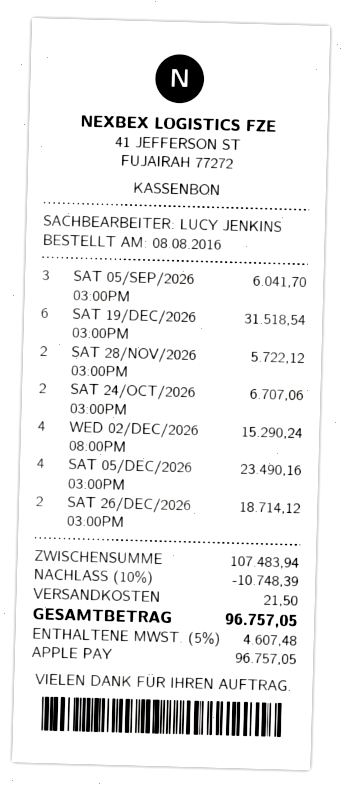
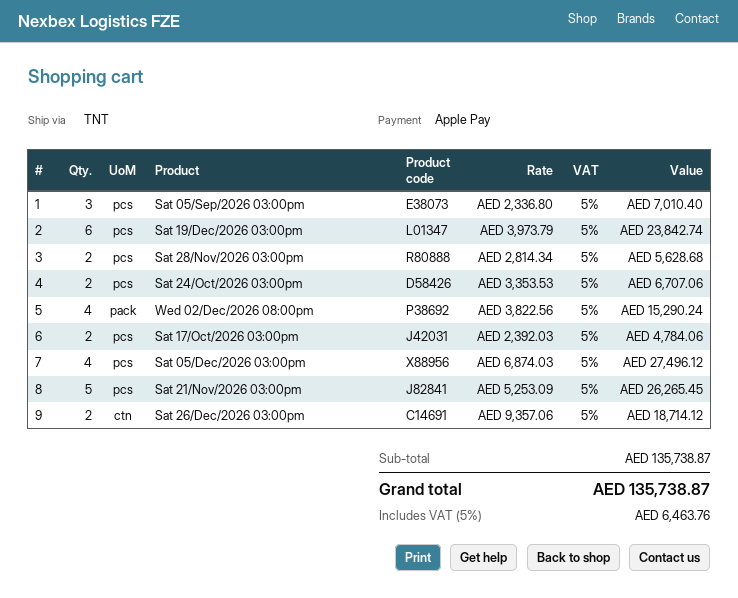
SAT 05/SEP/2026 03:00PM: 3 for 6041.70 -> 3 for 7010.40
SAT 19/DEC/2026 03:00PM: 6 for 31518.54 -> 6 for 23842.74
SAT 28/NOV/2026 03:00PM: 2 for 5722.12 -> 2 for 5628.68
SAT 05/DEC/2026 03:00PM: 4 for 23490.16 -> 4 for 27496.12
Sat 17/Oct/2026 03:00pm: none -> 2 for 4784.06
Sat 21/Nov/2026 03:00pm: none -> 5 for 26265.45
subtotal: 107483.94 -> 135738.87
discount: 10% = 10748.39 -> none
shipping: 21.50 -> none
tax: 5% = 4607.48 -> 5% = 6463.76
total: 96757.05 -> 135738.87

